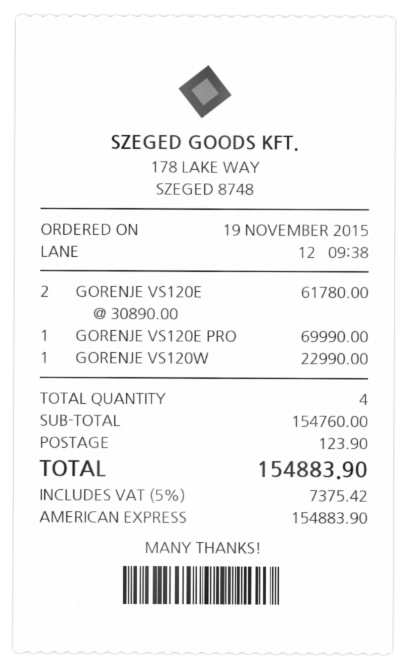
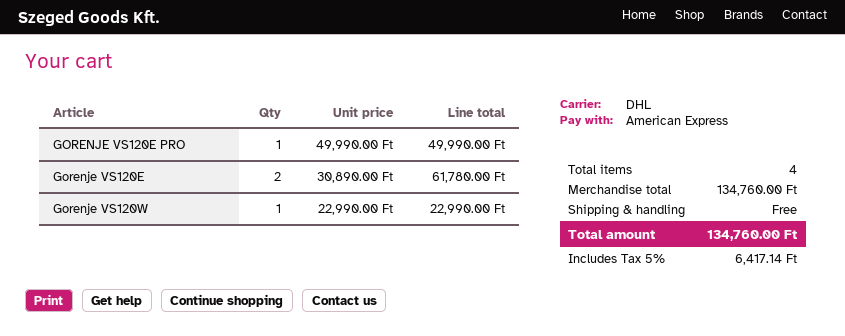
GORENJE VS120E PRO: 1 x 69990.00 = 69990.00 -> 1 x 49990.00 = 49990.00
subtotal: 154760.00 -> 134760.00
shipping: 123.90 -> 0.00
tax: 5% = 7375.42 -> 5% = 6417.14
total: 154883.90 -> 134760.00

